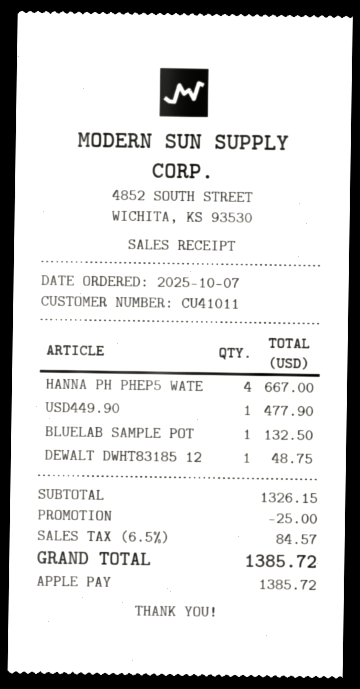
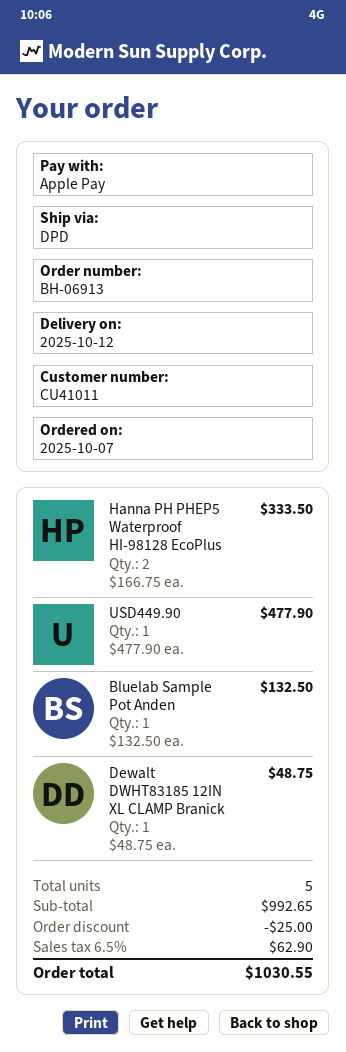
HANNA PH PHEP5 WATE: 4 for 667.00 -> 2 for 333.50
subtotal: 1326.15 -> 992.65
tax: 6.5% = 84.57 -> 6.5% = 62.90
total: 1385.72 -> 1030.55

